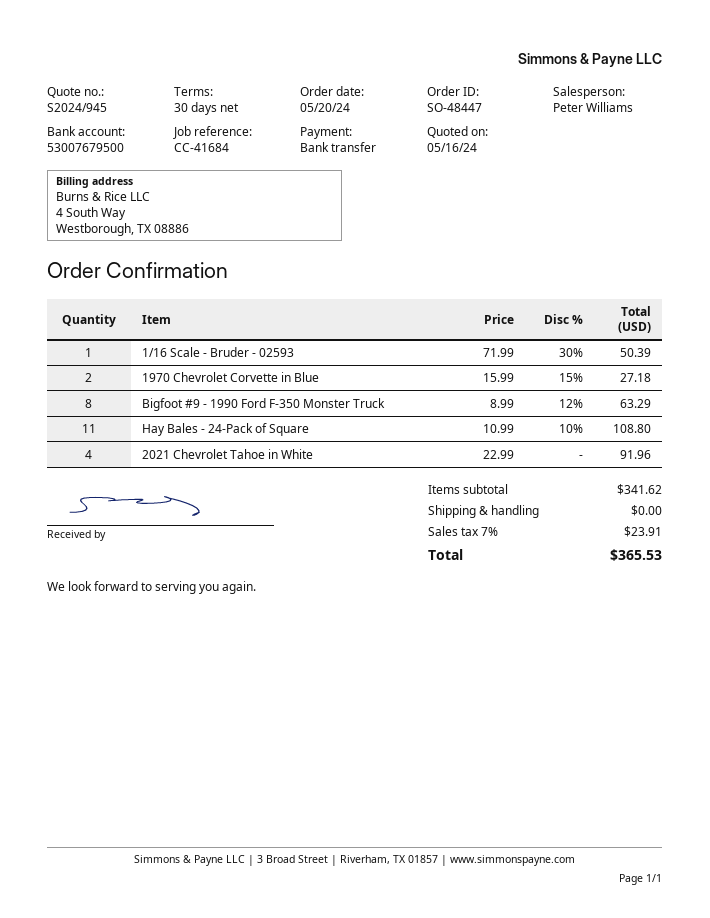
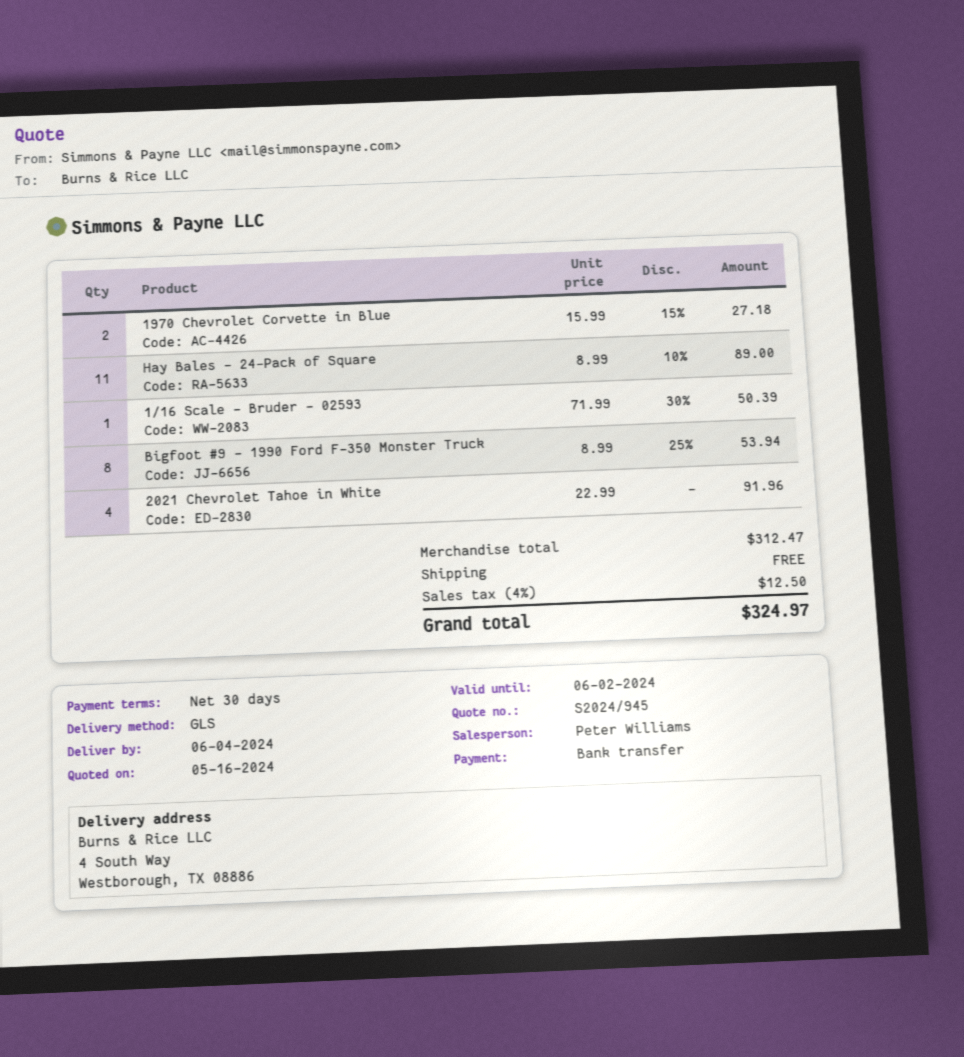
Bigfoot #9 - 1990 Ford F-350 Monster Truck: 8 x 8.99 - 12% = 63.29 -> 8 x 8.99 - 25% = 53.94
Hay Bales - 24-Pack of Square: 11 x 10.99 - 10% = 108.80 -> 11 x 8.99 - 10% = 89.00
subtotal: 341.62 -> 312.47
tax: 7% = 23.91 -> 4% = 12.50
total: 365.53 -> 324.97

